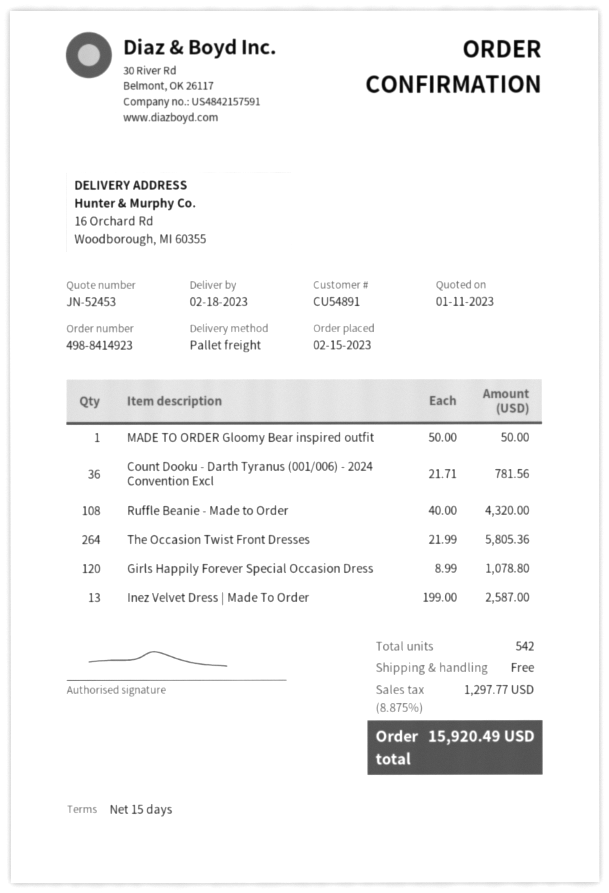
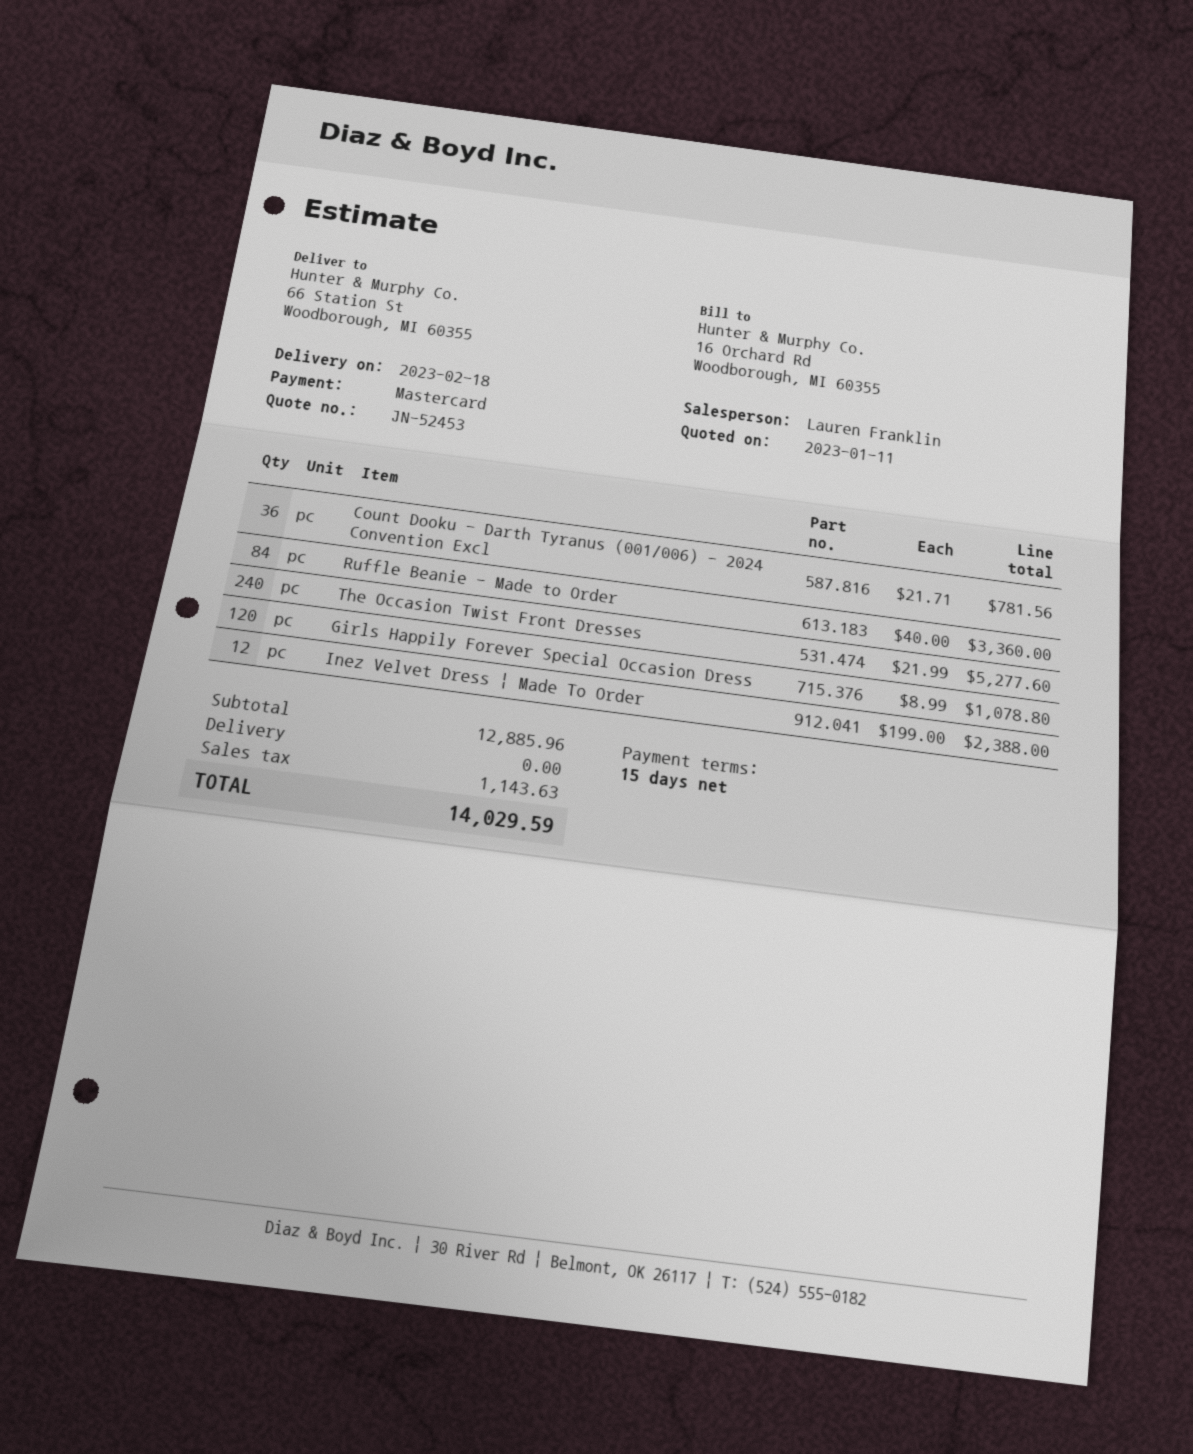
ship to: 16 Orchard Rd, Woodborough, MI 60355 -> 66 Station St, Woodborough, MI 60355
MADE TO ORDER Gloomy Bear inspired outfit: 1 x 50.00 = 50.00 -> none
Ruffle Beanie - Made to Order: 108 x 40.00 = 4320.00 -> 84 x 40.00 = 3360.00
The Occasion Twist Front Dresses: 264 x 21.99 = 5805.36 -> 240 x 21.99 = 5277.60
Inez Velvet Dress | Made To Order: 13 x 199.00 = 2587.00 -> 12 x 199.00 = 2388.00
tax: 1297.77 -> 1143.63
total: 15920.49 -> 14029.59

